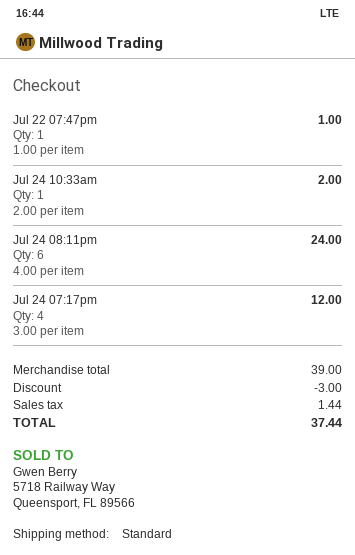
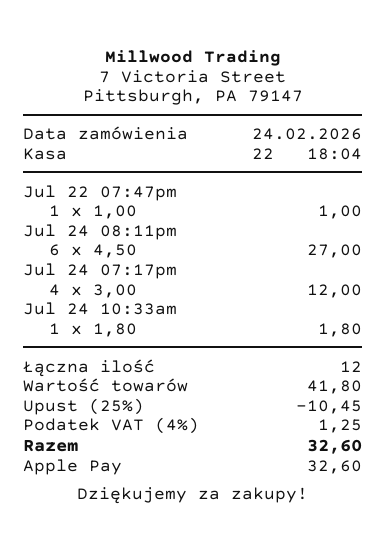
Jul 24 10:33am: 1 x 2.00 = 2.00 -> 1 x 1.80 = 1.80
Jul 24 08:11pm: 6 x 4.00 = 24.00 -> 6 x 4.50 = 27.00
subtotal: 39.00 -> 41.80
discount: 3.00 -> 10.45
tax: 1.44 -> 1.25
total: 37.44 -> 32.60

